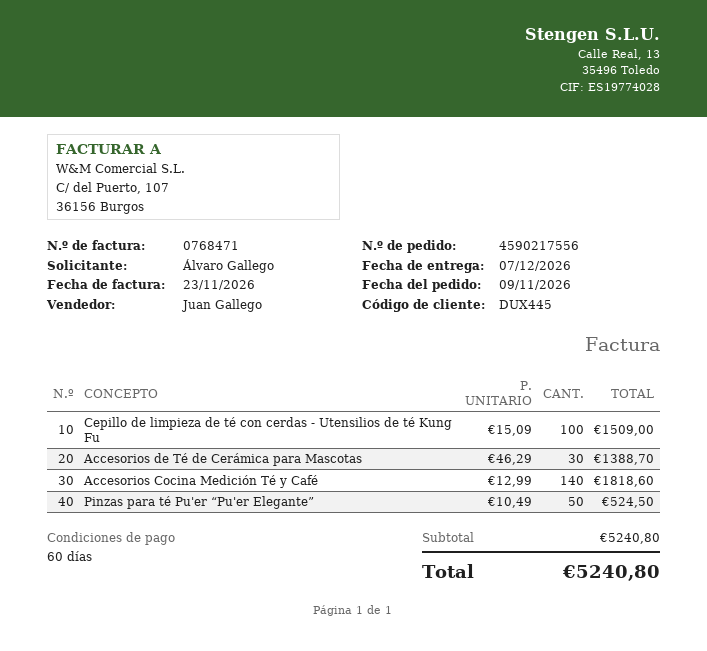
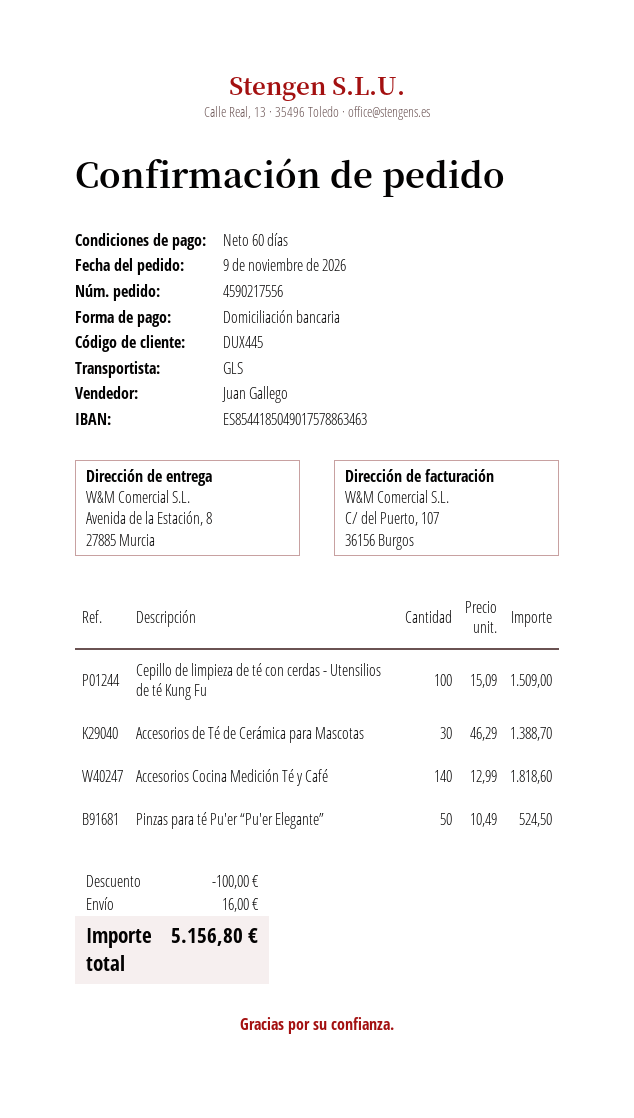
discount: none -> 100.00
shipping: none -> 16.00
total: 5240.80 -> 5156.80

